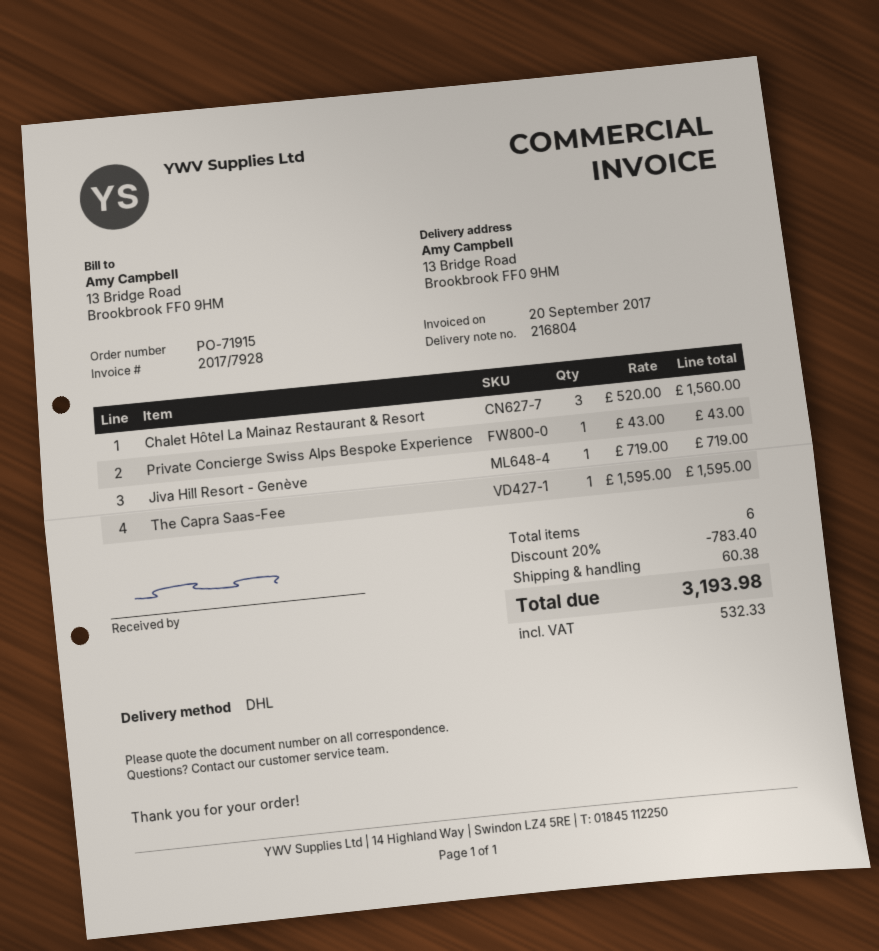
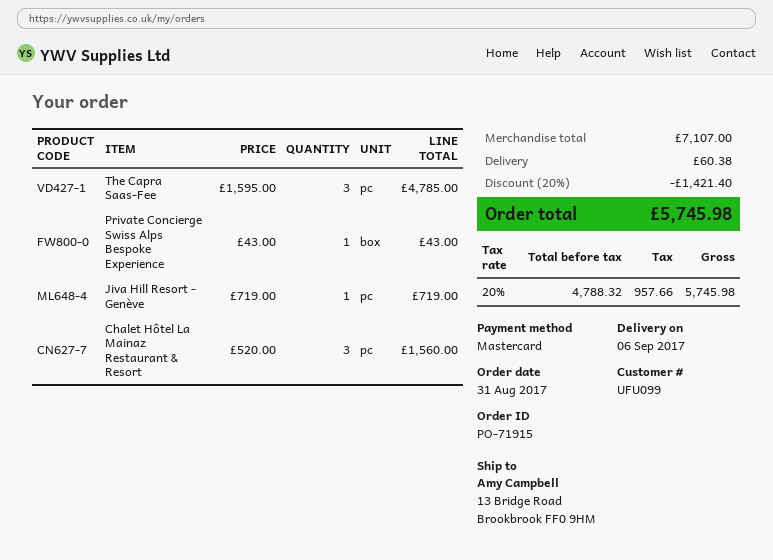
The Capra Saas-Fee: 1 x 1595.00 = 1595.00 -> 3 x 1595.00 = 4785.00
discount: 20% = 783.40 -> 20% = 1421.40
tax: 532.33 -> 957.66
total: 3193.98 -> 5745.98

